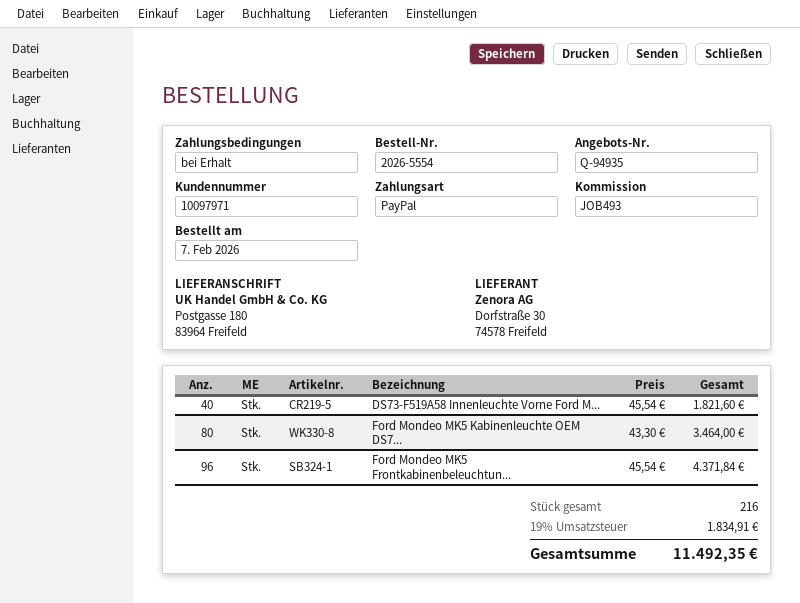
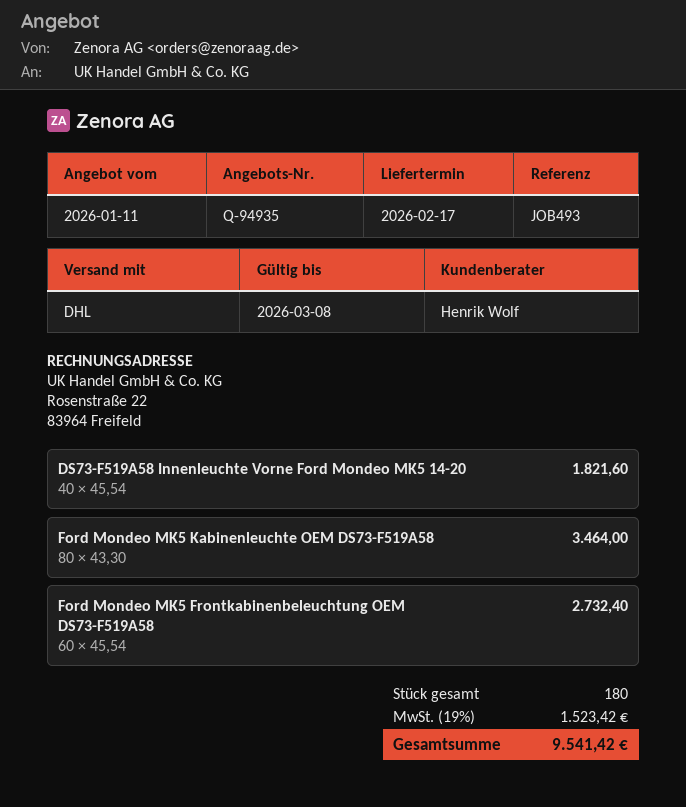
Ford Mondeo MK5 Frontkabinenbeleuchtun...: 96 x 45.54 = 4371.84 -> 60 x 45.54 = 2732.40
total quantity: 216 -> 180
tax: 19% = 1834.91 -> 19% = 1523.42
total: 11492.35 -> 9541.42

